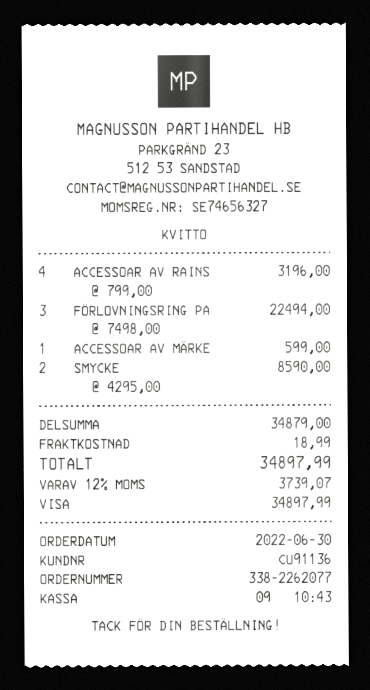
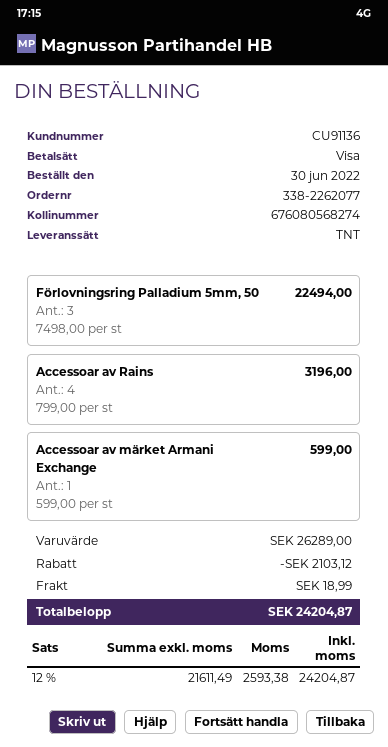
SMYCKE: 2 x 4295.00 = 8590.00 -> none
subtotal: 34879.00 -> 26289.00
discount: none -> 2103.12
tax: 12% = 3739.07 -> 12% = 2593.38
total: 34897.99 -> 24204.87

